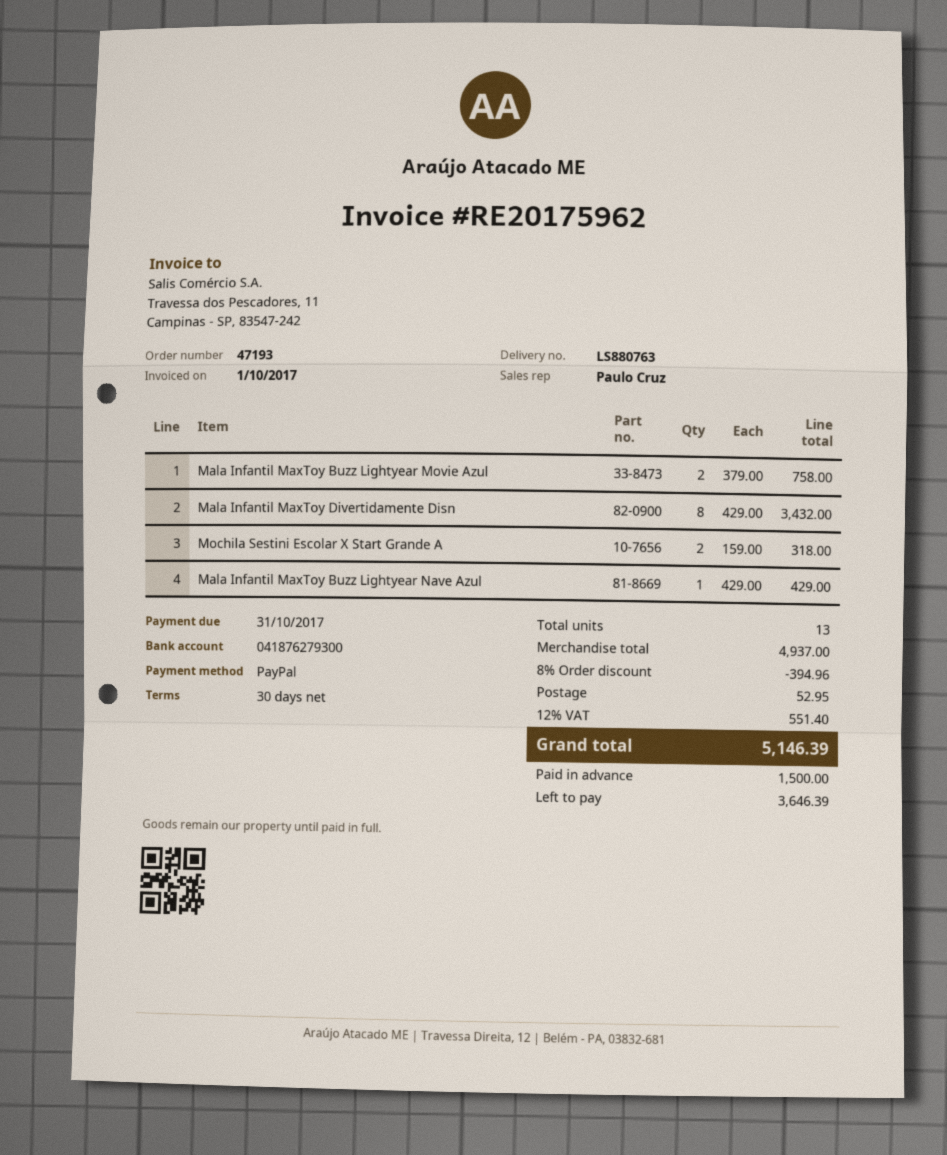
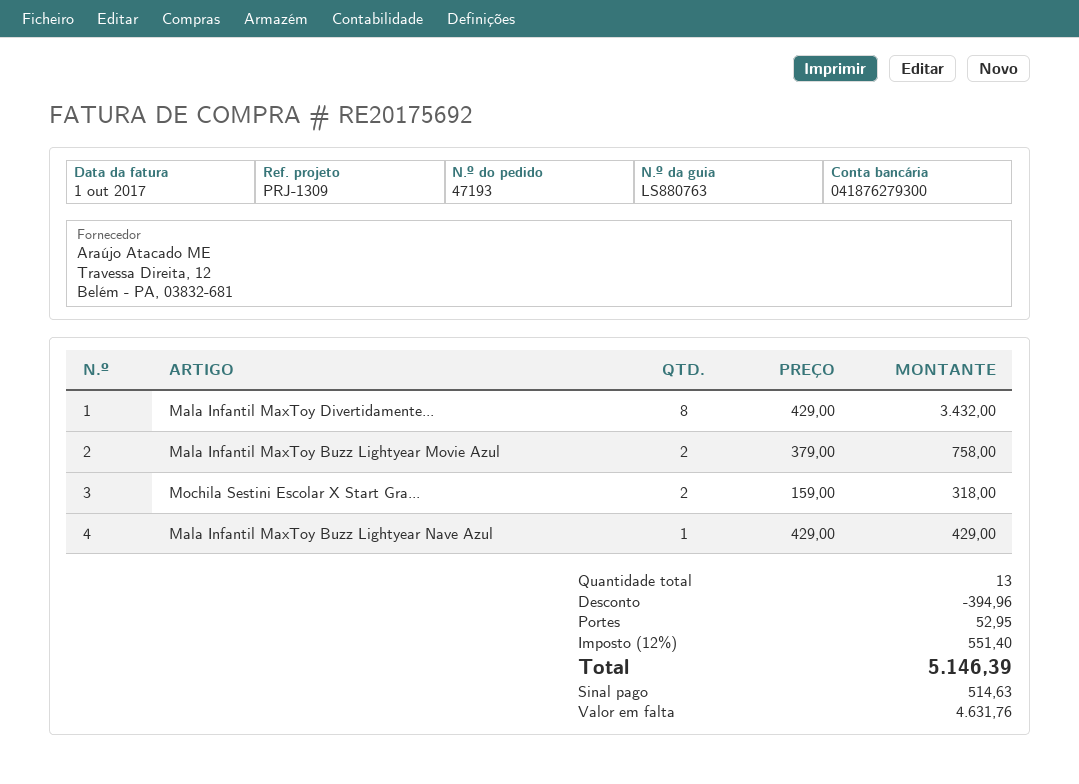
invoice number: RE20175962 -> RE20175692
deposit: 1500.00 -> 514.63
balance: 3646.39 -> 4631.76

